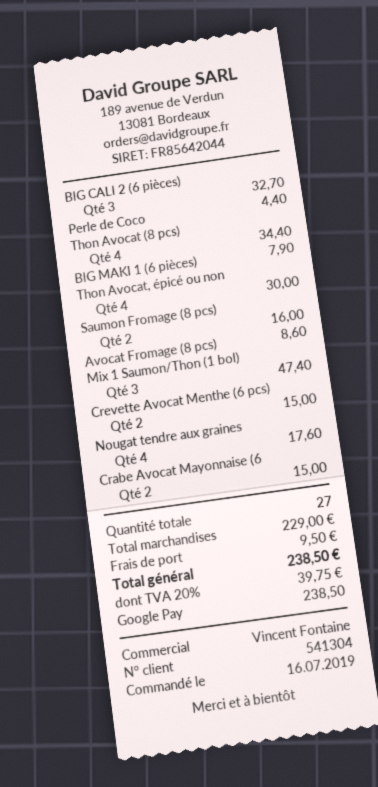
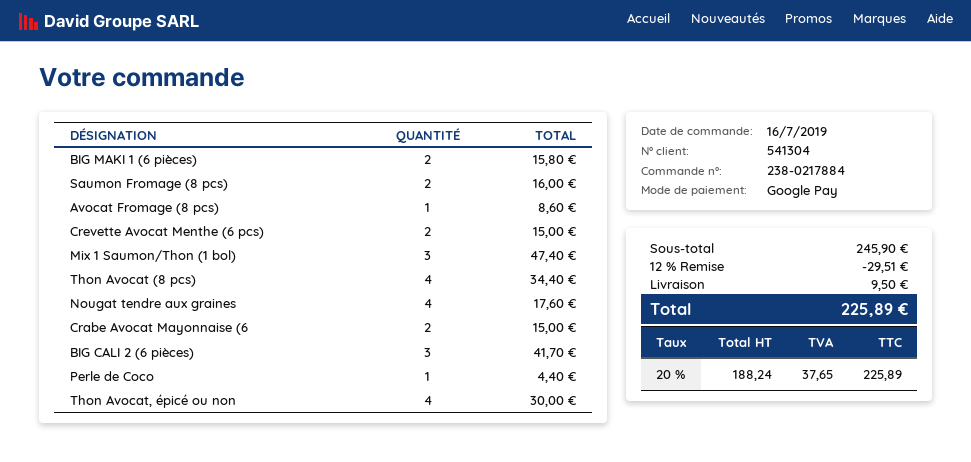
BIG CALI 2 (6 pièces): 3 for 32.70 -> 3 for 41.70
BIG MAKI 1 (6 pièces): 1 for 7.90 -> 2 for 15.80
subtotal: 229.00 -> 245.90
discount: none -> 12% = 29.51
tax: 20% = 39.75 -> 20% = 37.65
total: 238.50 -> 225.89

